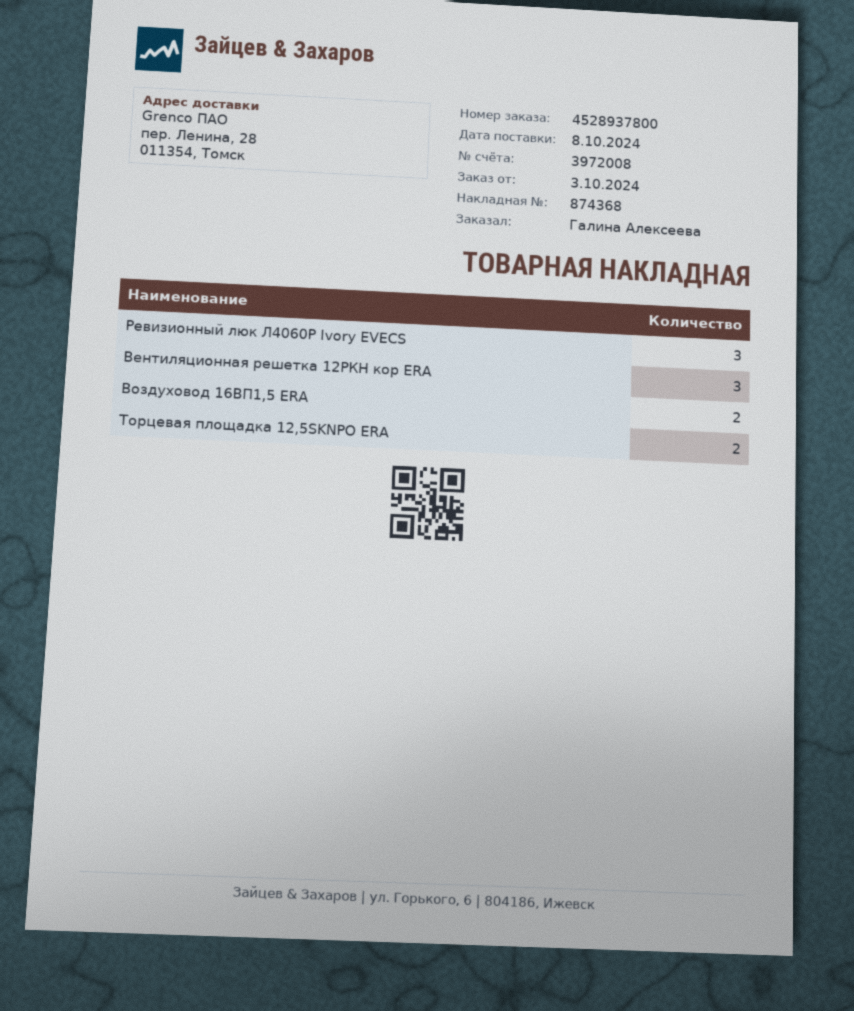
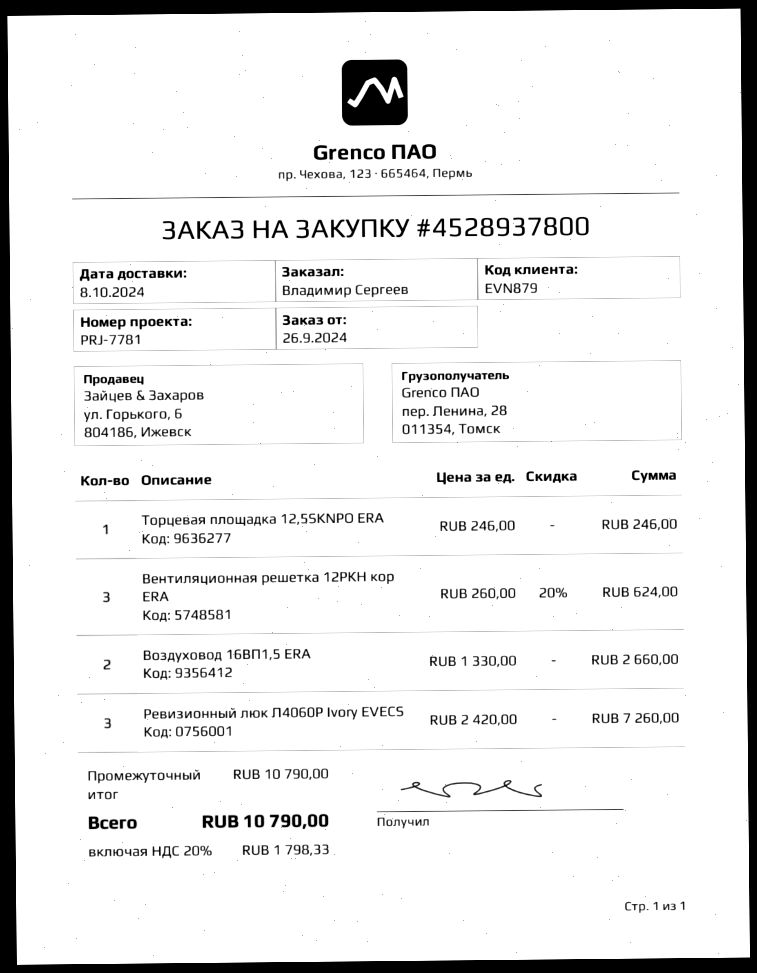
order date: 2024-10-03 -> 2024-09-26
ordered by: Галина Алексеева -> Владимир Сергеев
Торцевая площадка 12,5SKNPO ERA: 2 -> 1

